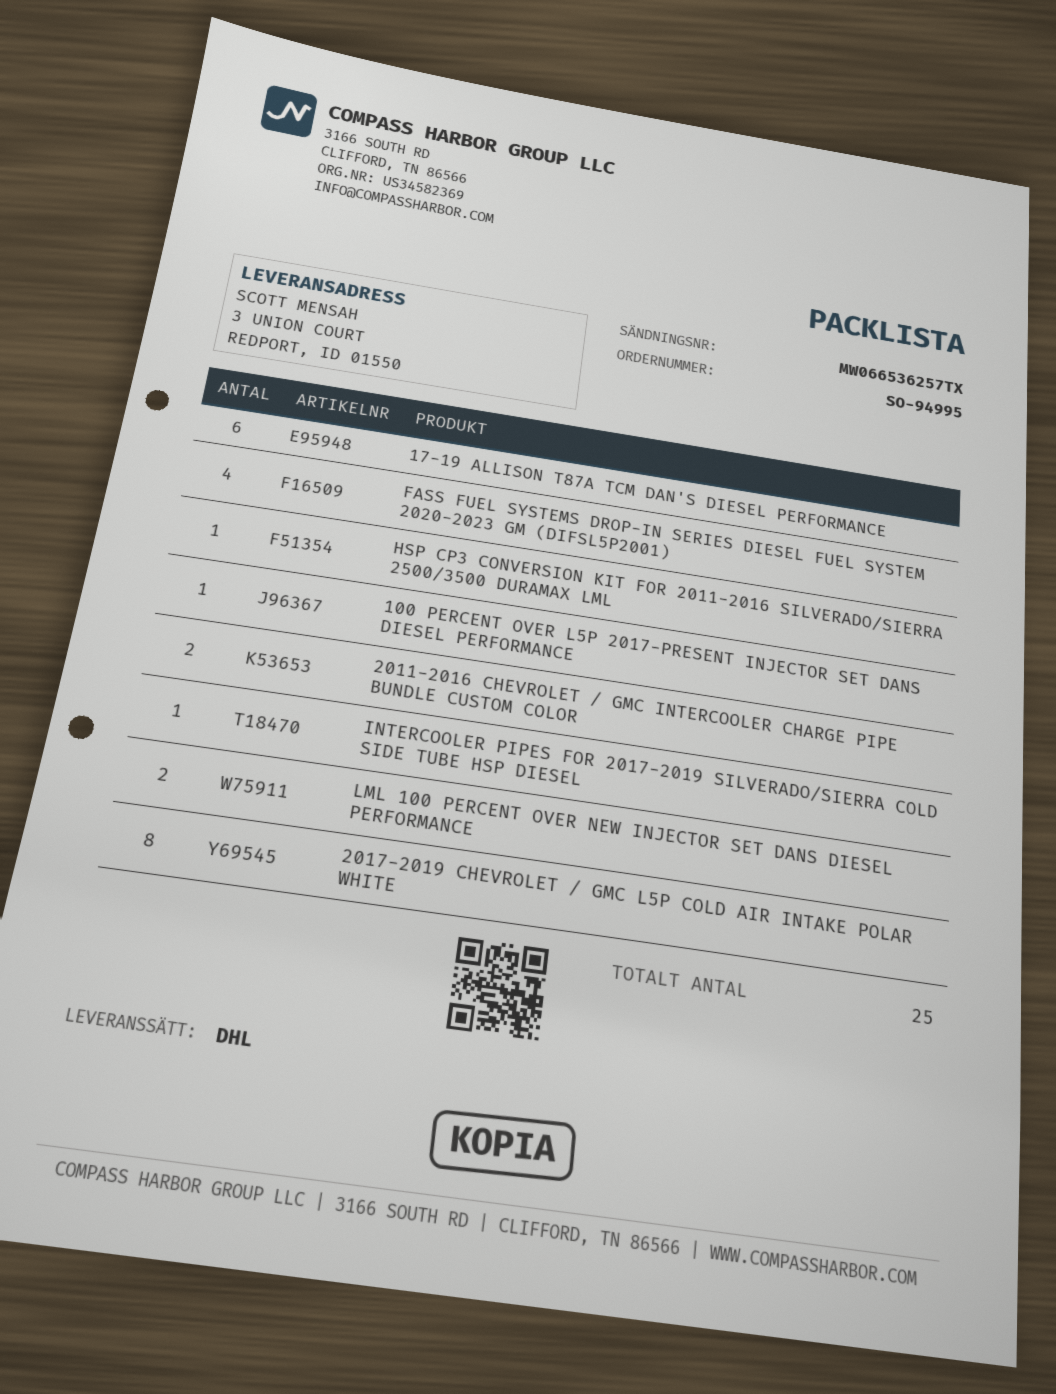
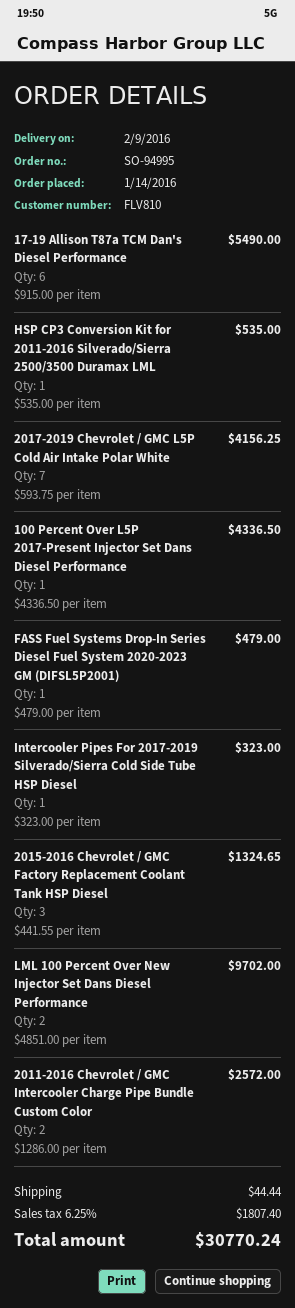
FASS FUEL SYSTEMS DROP-IN SERIES DIESEL FUEL SYSTEM 2020-2023 GM (DIFSL5P2001): 4 -> 1
2017-2019 CHEVROLET / GMC L5P COLD AIR INTAKE POLAR WHITE: 8 -> 7
2015-2016 Chevrolet / GMC Factory Replacement Coolant Tank HSP Diesel: none -> 3

